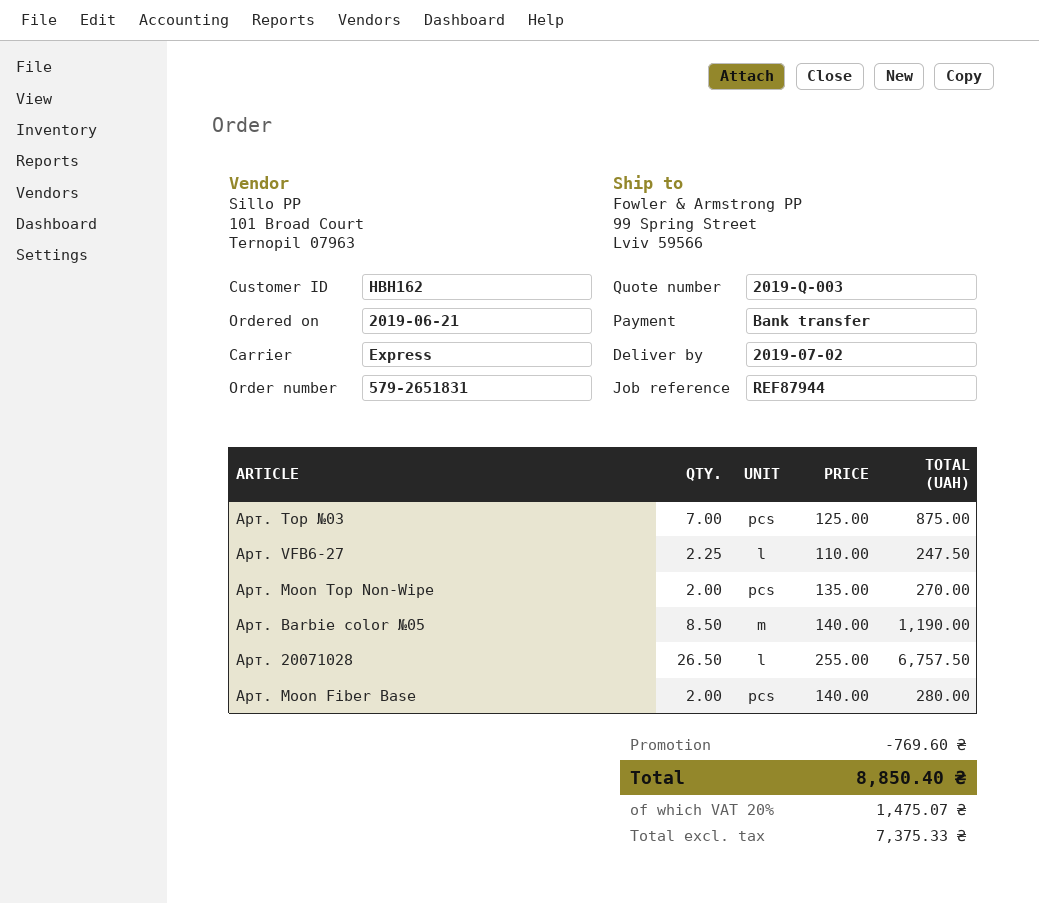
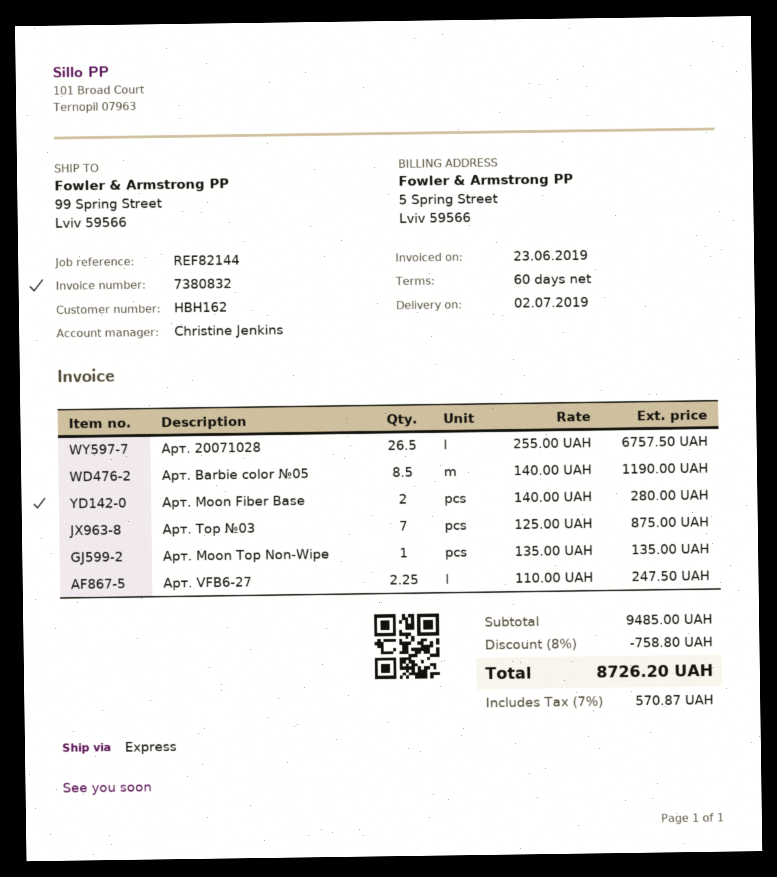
reference: REF87944 -> REF82144
Арт. Moon Top Non-Wipe: 2 x 135.00 = 270.00 -> 1 x 135.00 = 135.00
discount: 769.60 -> 758.80
tax: 20% = 1475.07 -> 7% = 570.87
total: 8850.40 -> 8726.20

